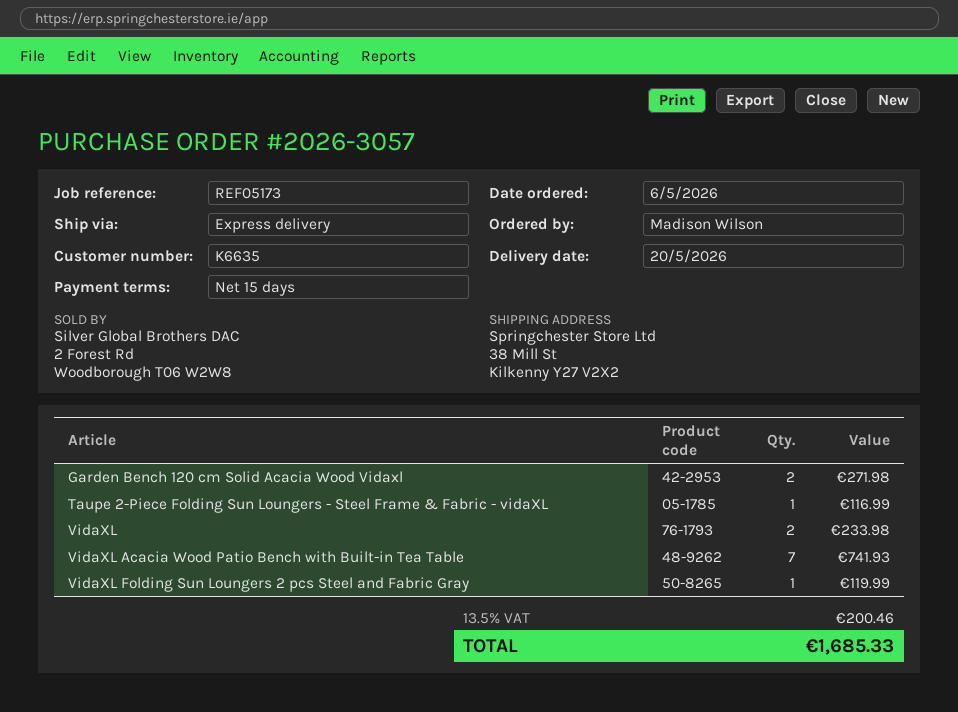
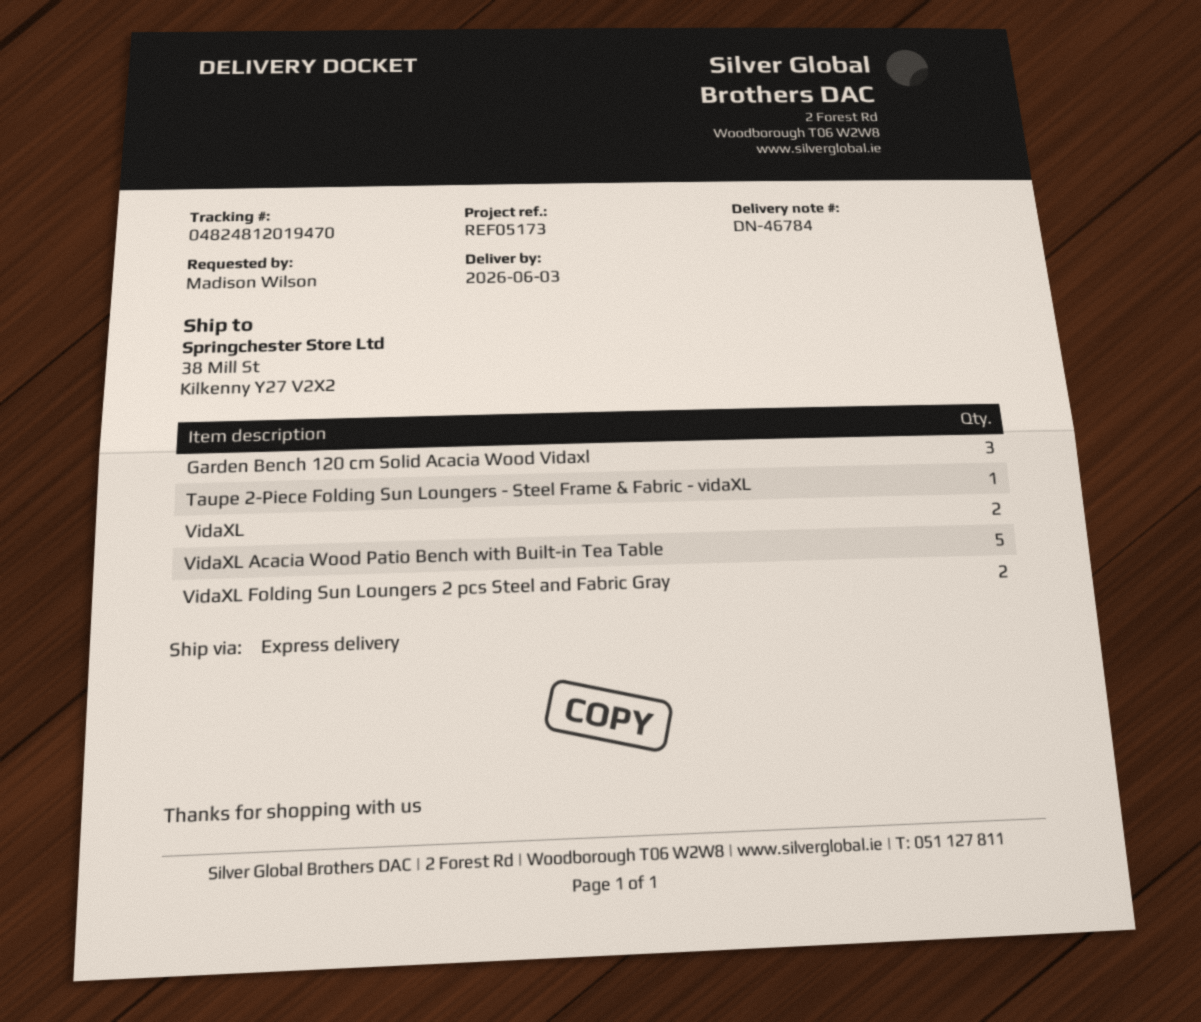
delivery date: 2026-05-20 -> 2026-06-03
Garden Bench 120 cm Solid Acacia Wood Vidaxl: 2 -> 3
VidaXL Acacia Wood Patio Bench with Built-in Tea Table: 7 -> 5
VidaXL Folding Sun Loungers 2 pcs Steel and Fabric Gray: 1 -> 2

